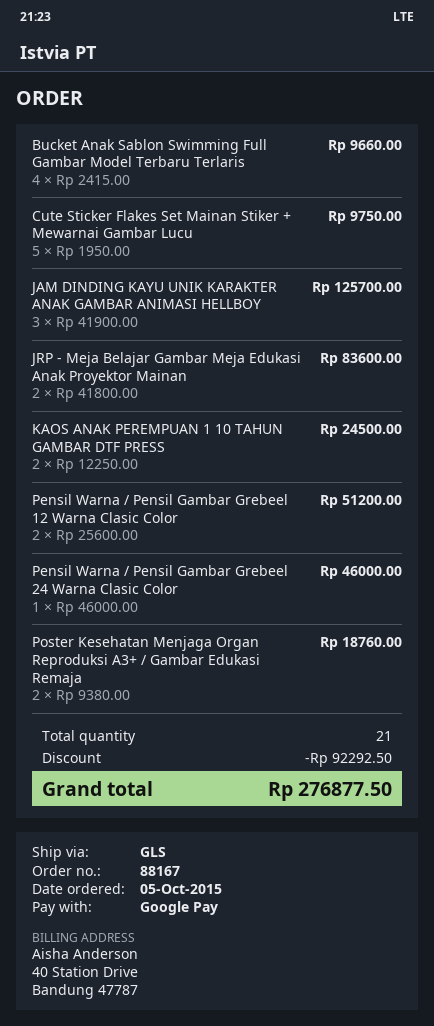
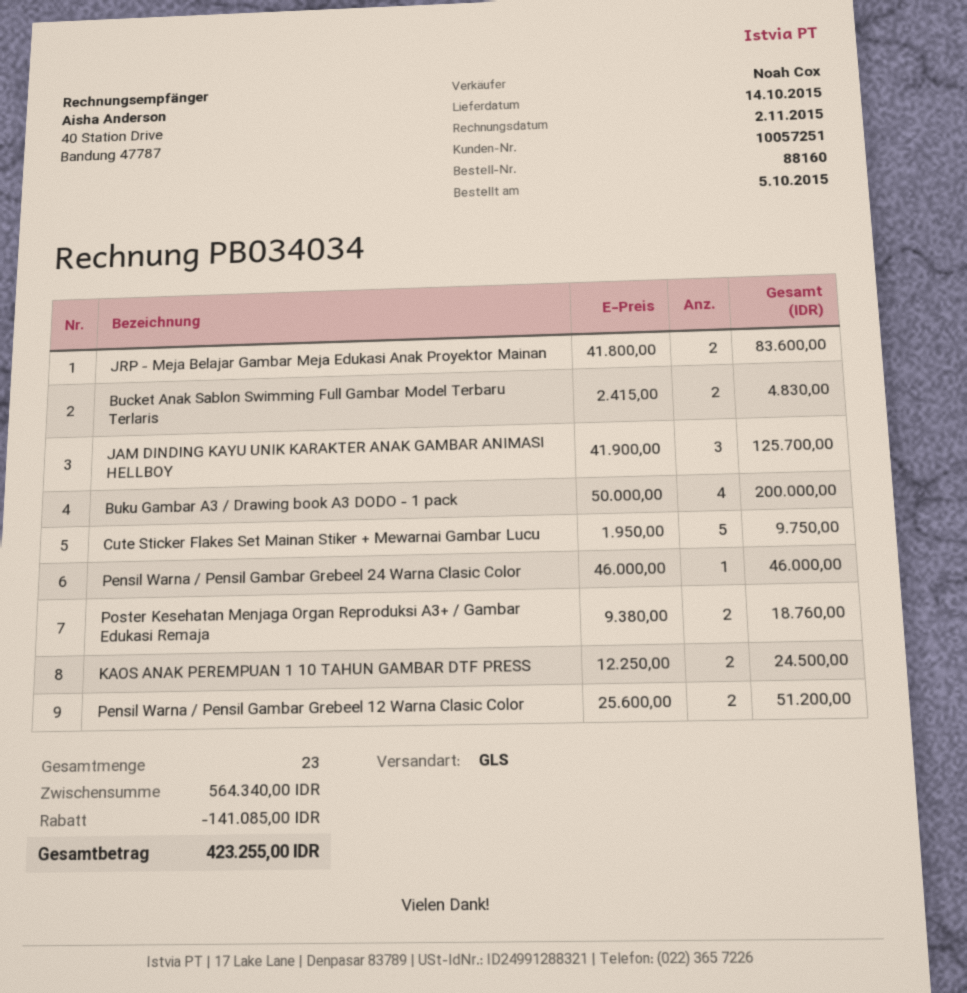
order number: 88167 -> 88160
Bucket Anak Sablon Swimming Full Gambar Model Terbaru Terlaris: 4 x 2415.00 = 9660.00 -> 2 x 2415.00 = 4830.00
Buku Gambar A3 / Drawing book A3 DODO - 1 pack: none -> 4 x 50000.00 = 200000.00
total quantity: 21 -> 23
discount: 92292.50 -> 141085.00
total: 276877.50 -> 423255.00

